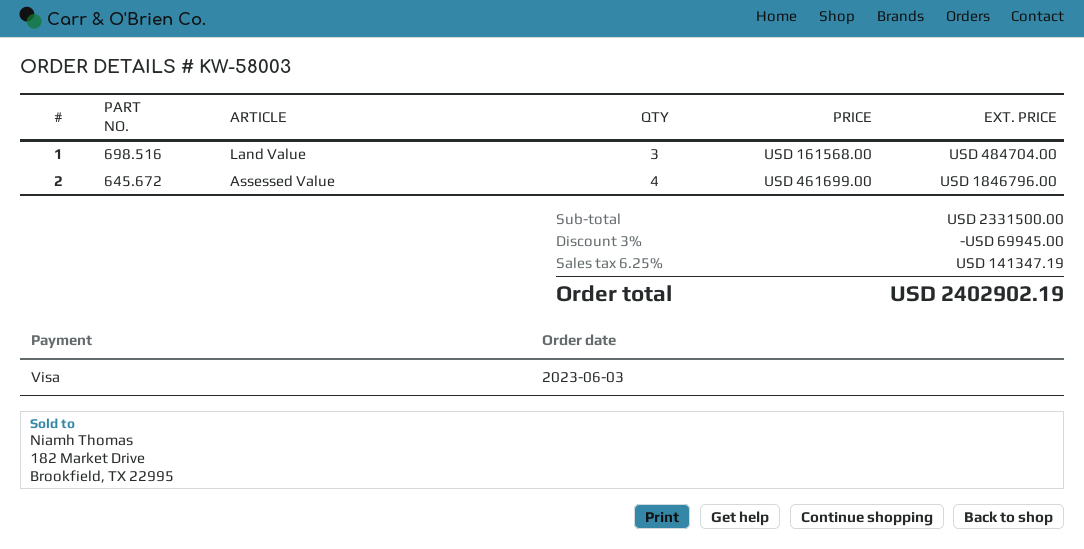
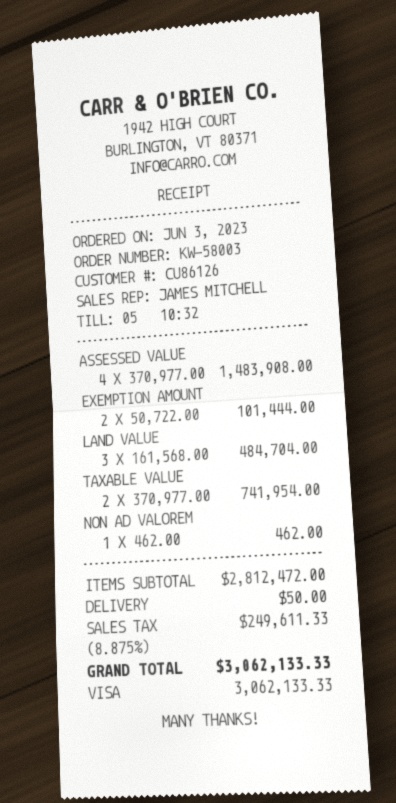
Assessed Value: 4 x 461699.00 = 1846796.00 -> 4 x 370977.00 = 1483908.00
EXEMPTION AMOUNT: none -> 2 x 50722.00 = 101444.00
TAXABLE VALUE: none -> 2 x 370977.00 = 741954.00
NON AD VALOREM: none -> 1 x 462.00 = 462.00
subtotal: 2331500.00 -> 2812472.00
discount: 3% = 69945.00 -> none
shipping: none -> 50.00
tax: 6.25% = 141347.19 -> 8.875% = 249611.33
total: 2402902.19 -> 3062133.33

